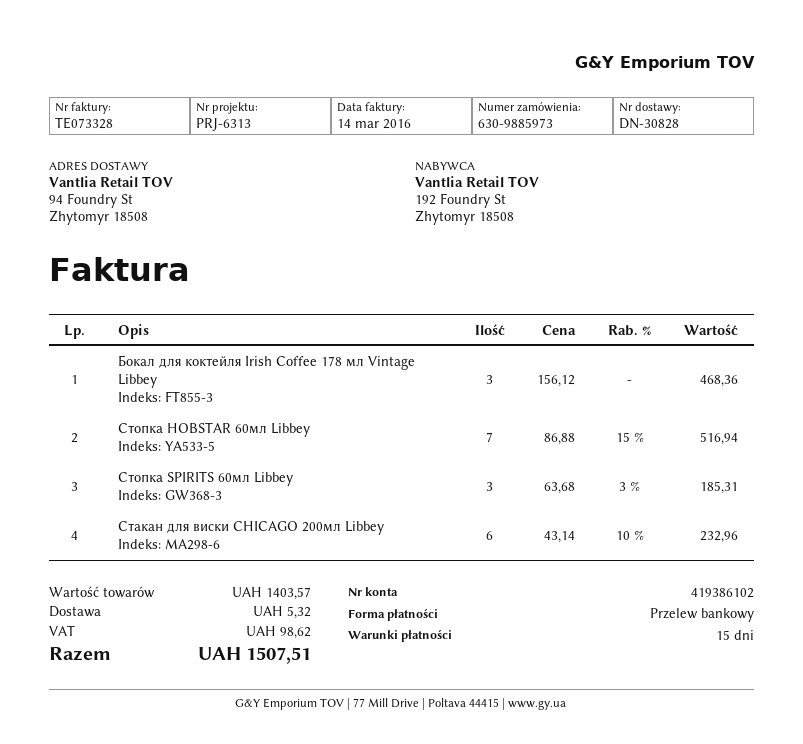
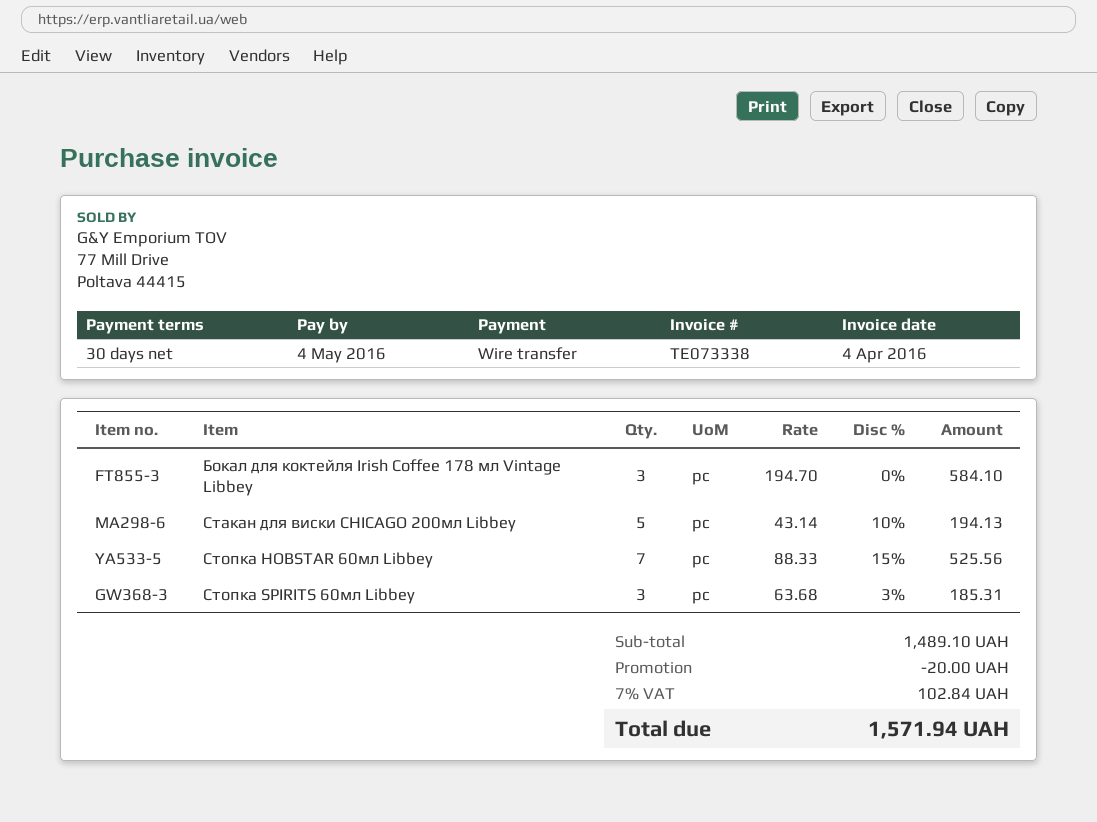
invoice number: TE073328 -> TE073338
invoice date: 2016-03-14 -> 2016-04-04
payment terms: 15 days -> 30 days
Бокал для коктейля Irish Coffee 178 мл Vintage Libbey: 3 x 156.12 = 468.36 -> 3 x 194.70 = 584.10
Стопка HOBSTAR 60мл Libbey: 7 x 86.88 - 15% = 516.94 -> 7 x 88.33 - 15% = 525.56
Стакан для виски CHICAGO 200мл Libbey: 6 x 43.14 - 10% = 232.96 -> 5 x 43.14 - 10% = 194.13
subtotal: 1403.57 -> 1489.10
discount: none -> 20.00
shipping: 5.32 -> none
tax: 98.62 -> 102.84
total: 1507.51 -> 1571.94

